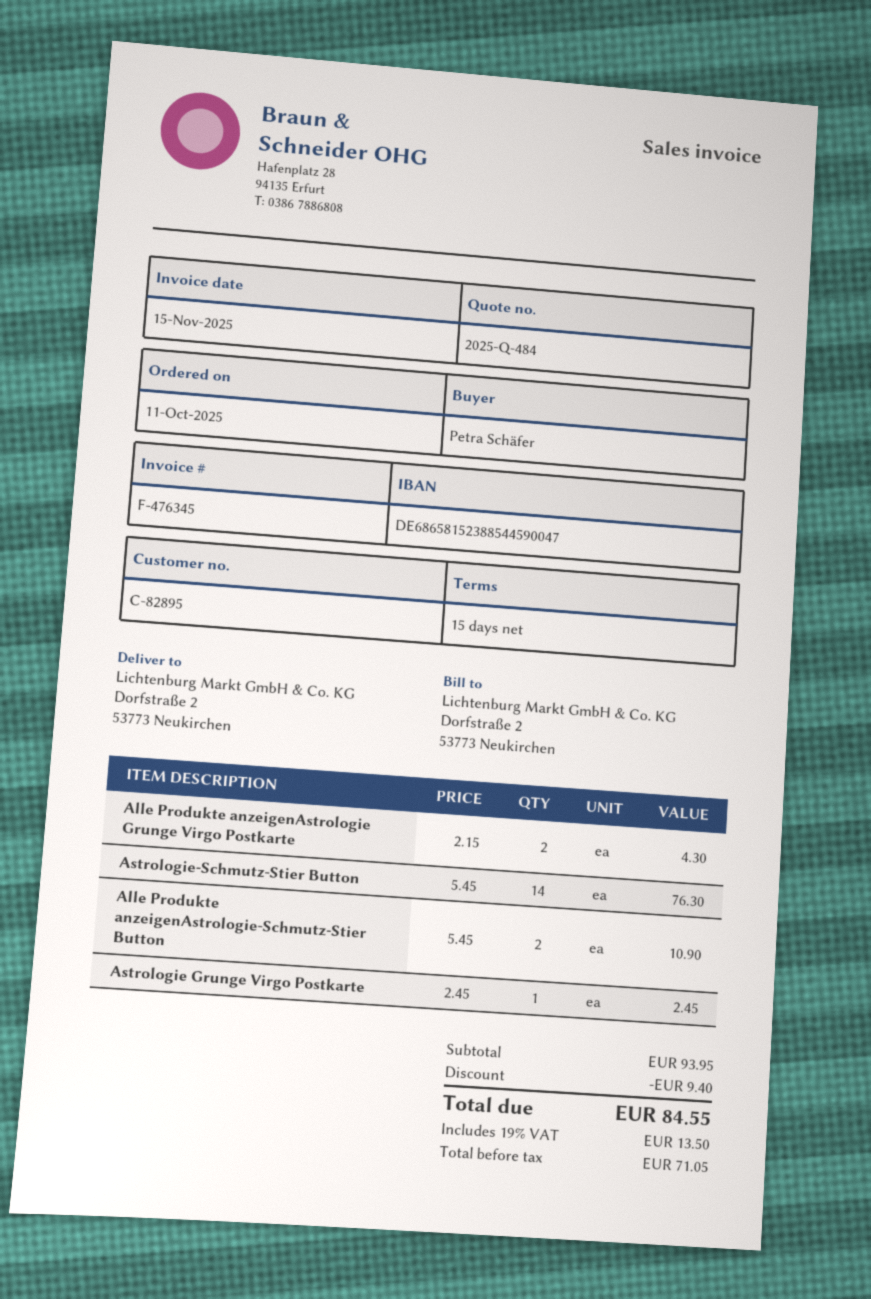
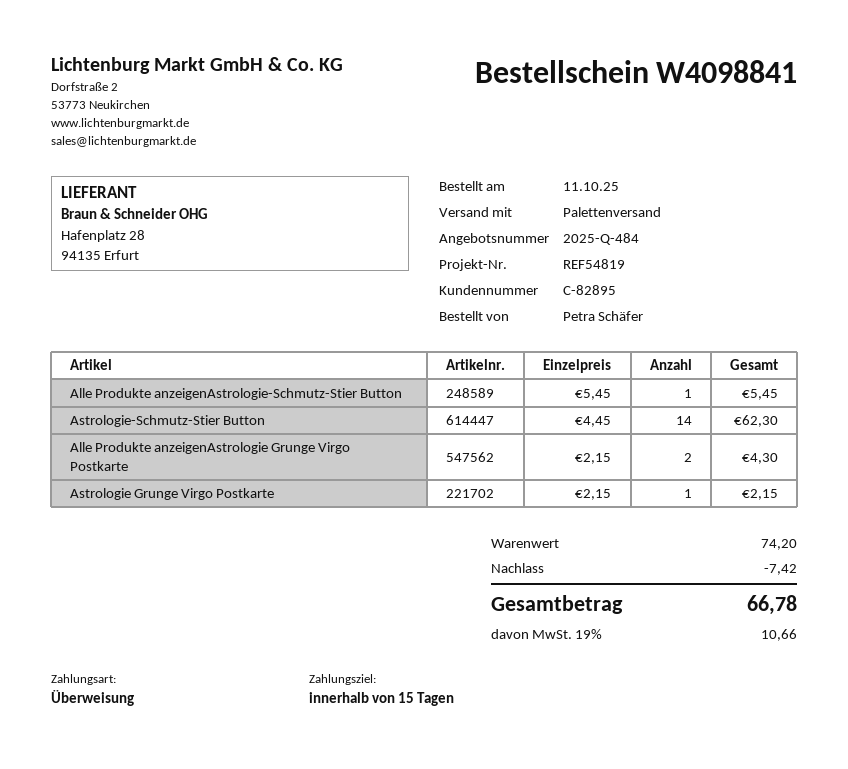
Astrologie-Schmutz-Stier Button: 14 x 5.45 = 76.30 -> 14 x 4.45 = 62.30
Alle Produkte anzeigenAstrologie-Schmutz-Stier Button: 2 x 5.45 = 10.90 -> 1 x 5.45 = 5.45
Astrologie Grunge Virgo Postkarte: 1 x 2.45 = 2.45 -> 1 x 2.15 = 2.15
subtotal: 93.95 -> 74.20
discount: 9.40 -> 7.42
tax: 19% = 13.50 -> 19% = 10.66
total: 84.55 -> 66.78

